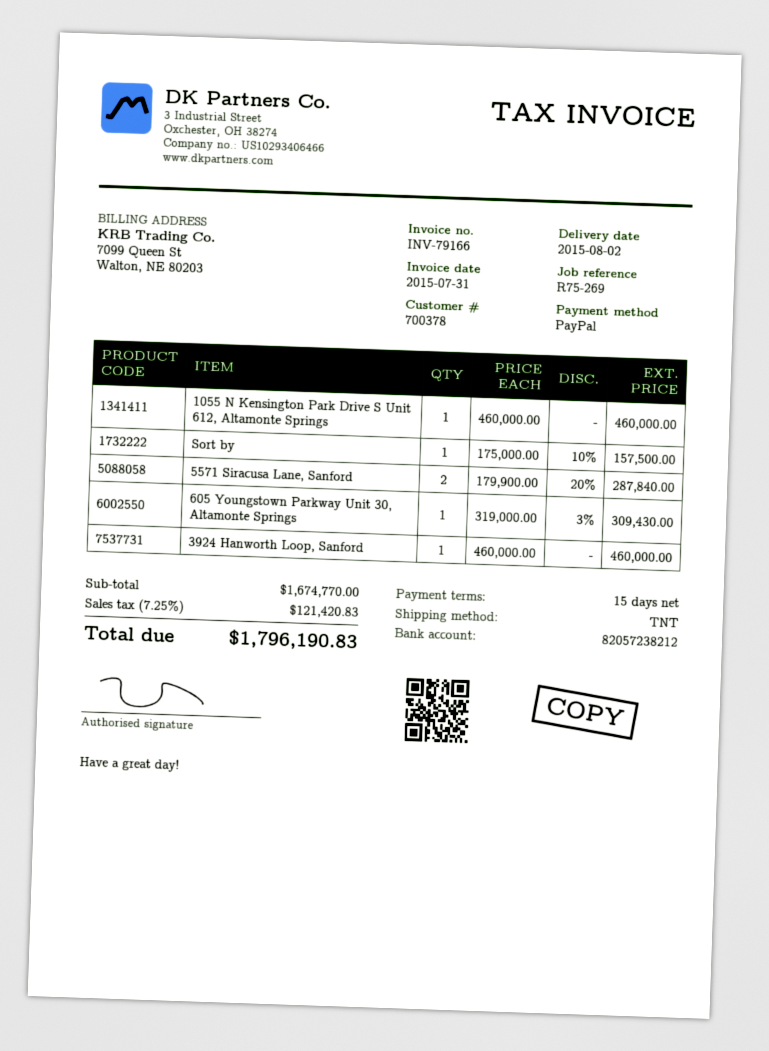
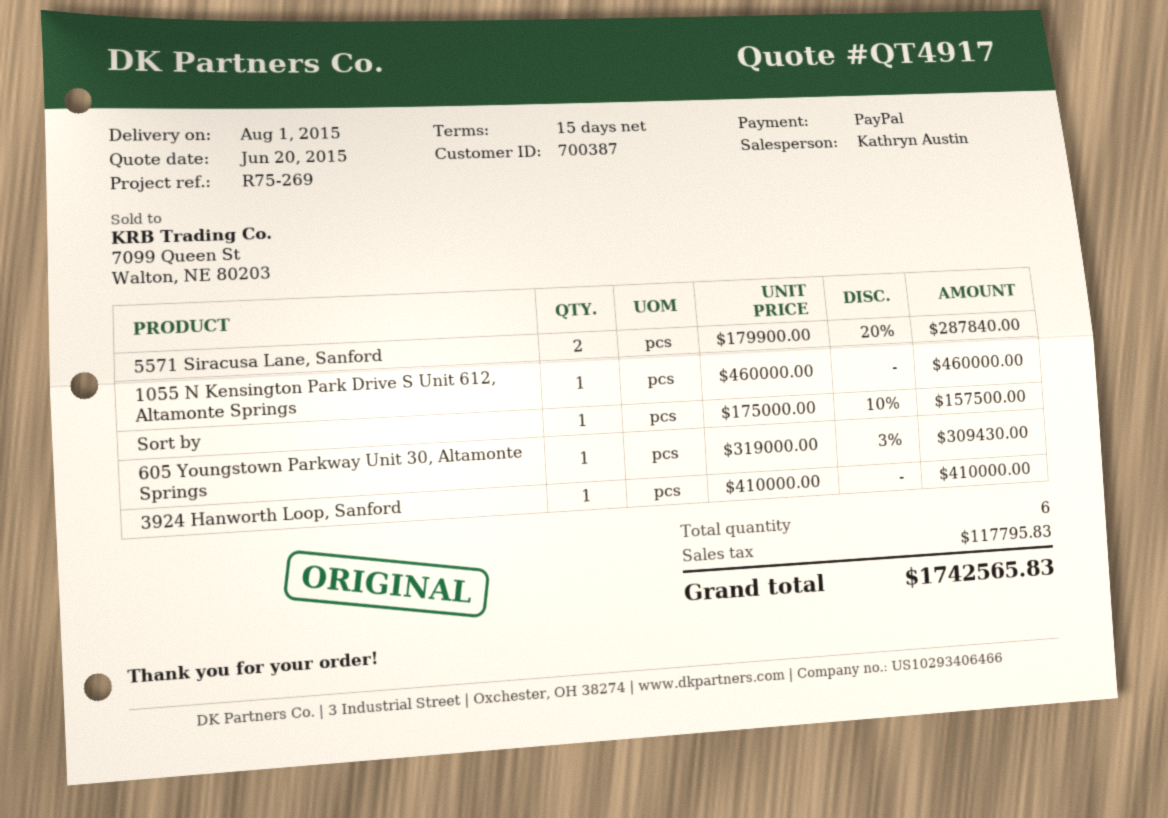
delivery date: 2015-08-02 -> 2015-08-01
customer number: 700378 -> 700387
3924 Hanworth Loop, Sanford: 1 x 460000.00 = 460000.00 -> 1 x 410000.00 = 410000.00
tax: 121420.83 -> 117795.83
total: 1796190.83 -> 1742565.83

